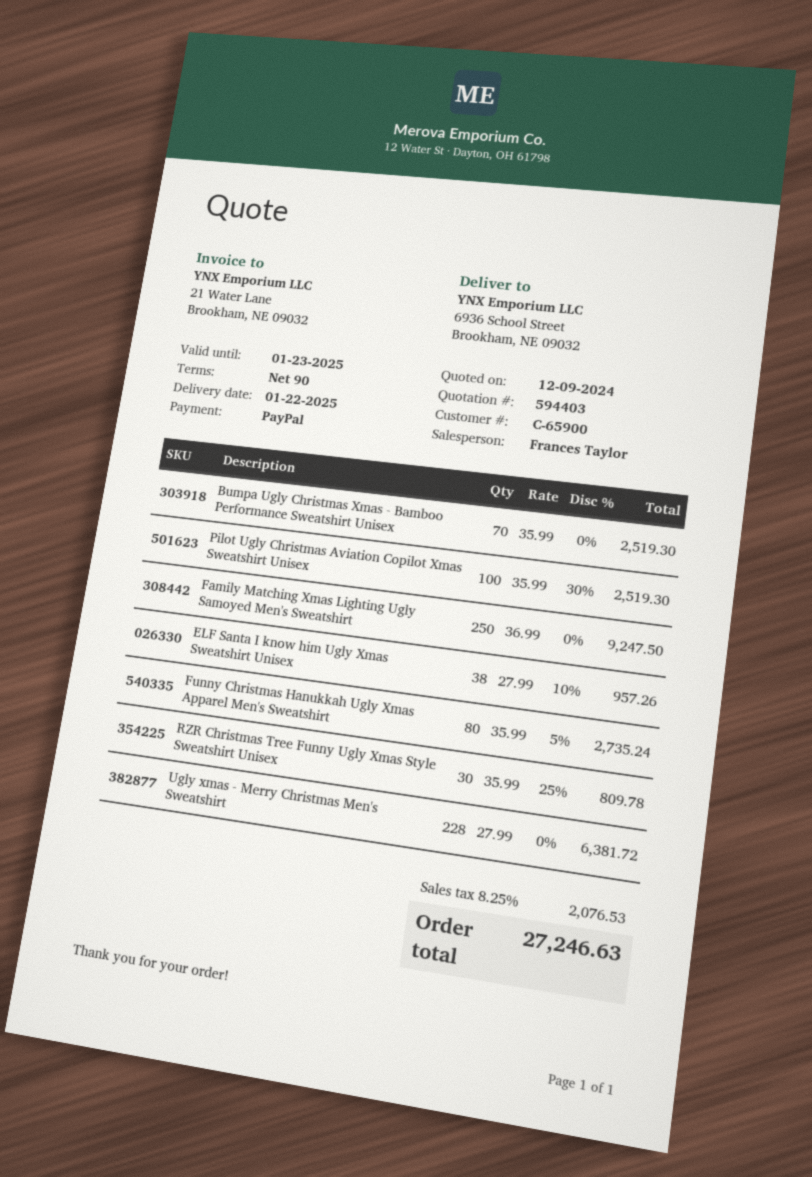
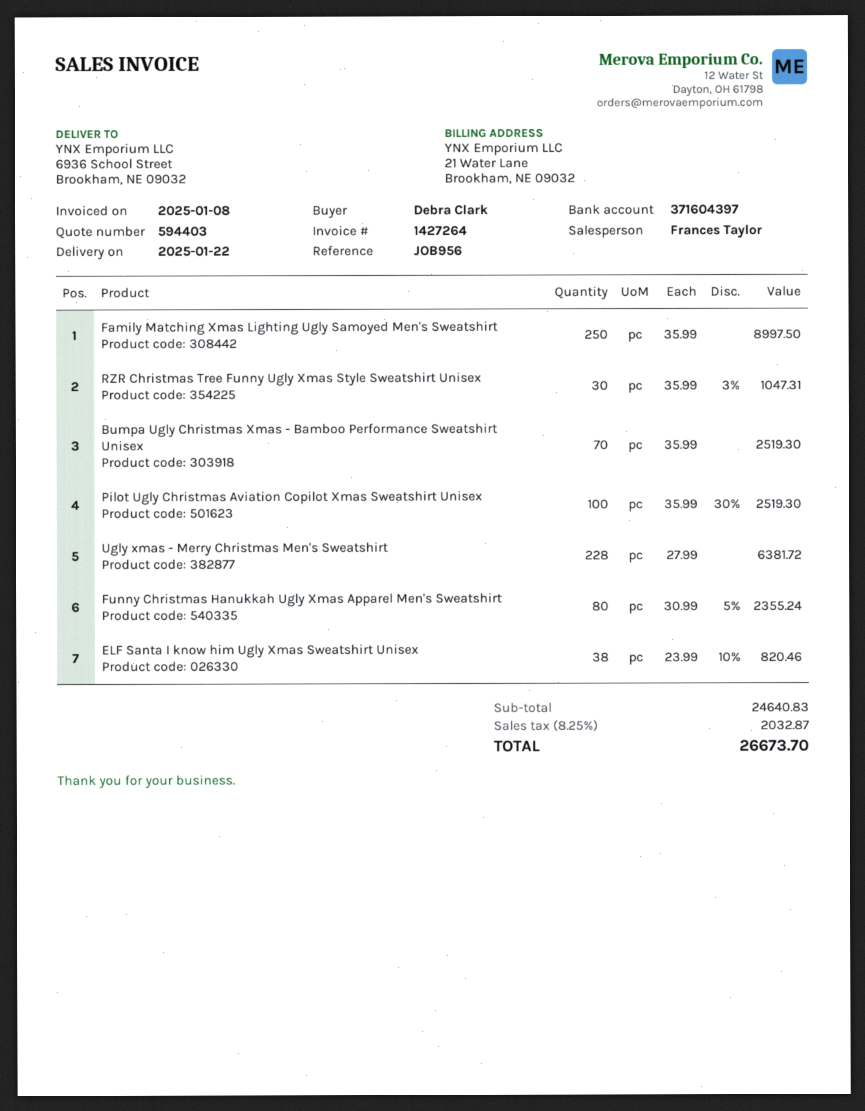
Family Matching Xmas Lighting Ugly Samoyed Men's Sweatshirt: 250 x 36.99 = 9247.50 -> 250 x 35.99 = 8997.50
ELF Santa I know him Ugly Xmas Sweatshirt Unisex: 38 x 27.99 - 10% = 957.26 -> 38 x 23.99 - 10% = 820.46
Funny Christmas Hanukkah Ugly Xmas Apparel Men's Sweatshirt: 80 x 35.99 - 5% = 2735.24 -> 80 x 30.99 - 5% = 2355.24
RZR Christmas Tree Funny Ugly Xmas Style Sweatshirt Unisex: 30 x 35.99 - 25% = 809.78 -> 30 x 35.99 - 3% = 1047.31
tax: 8.25% = 2076.53 -> 8.25% = 2032.87
total: 27246.63 -> 26673.70

